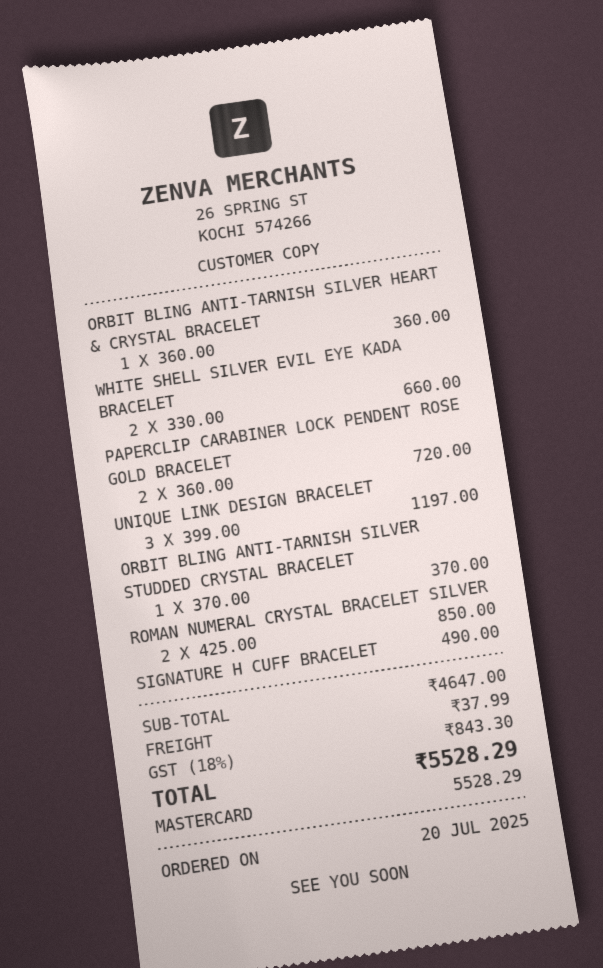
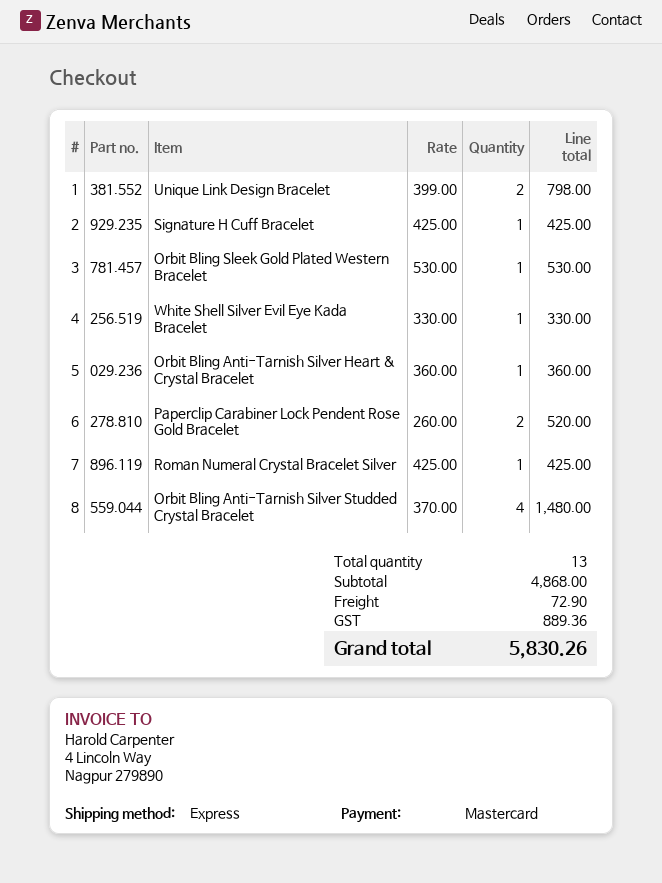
WHITE SHELL SILVER EVIL EYE KADA BRACELET: 2 x 330.00 = 660.00 -> 1 x 330.00 = 330.00
PAPERCLIP CARABINER LOCK PENDENT ROSE GOLD BRACELET: 2 x 360.00 = 720.00 -> 2 x 260.00 = 520.00
UNIQUE LINK DESIGN BRACELET: 3 x 399.00 = 1197.00 -> 2 x 399.00 = 798.00
ORBIT BLING ANTI-TARNISH SILVER STUDDED CRYSTAL BRACELET: 1 x 370.00 = 370.00 -> 4 x 370.00 = 1480.00
ROMAN NUMERAL CRYSTAL BRACELET SILVER: 2 x 425.00 = 850.00 -> 1 x 425.00 = 425.00
SIGNATURE H CUFF BRACELET: 1 x 490.00 = 490.00 -> 1 x 425.00 = 425.00
Orbit Bling Sleek Gold Plated Western Bracelet: none -> 1 x 530.00 = 530.00
subtotal: 4647.00 -> 4868.00
shipping: 37.99 -> 72.90
tax: 843.30 -> 889.36
total: 5528.29 -> 5830.26

